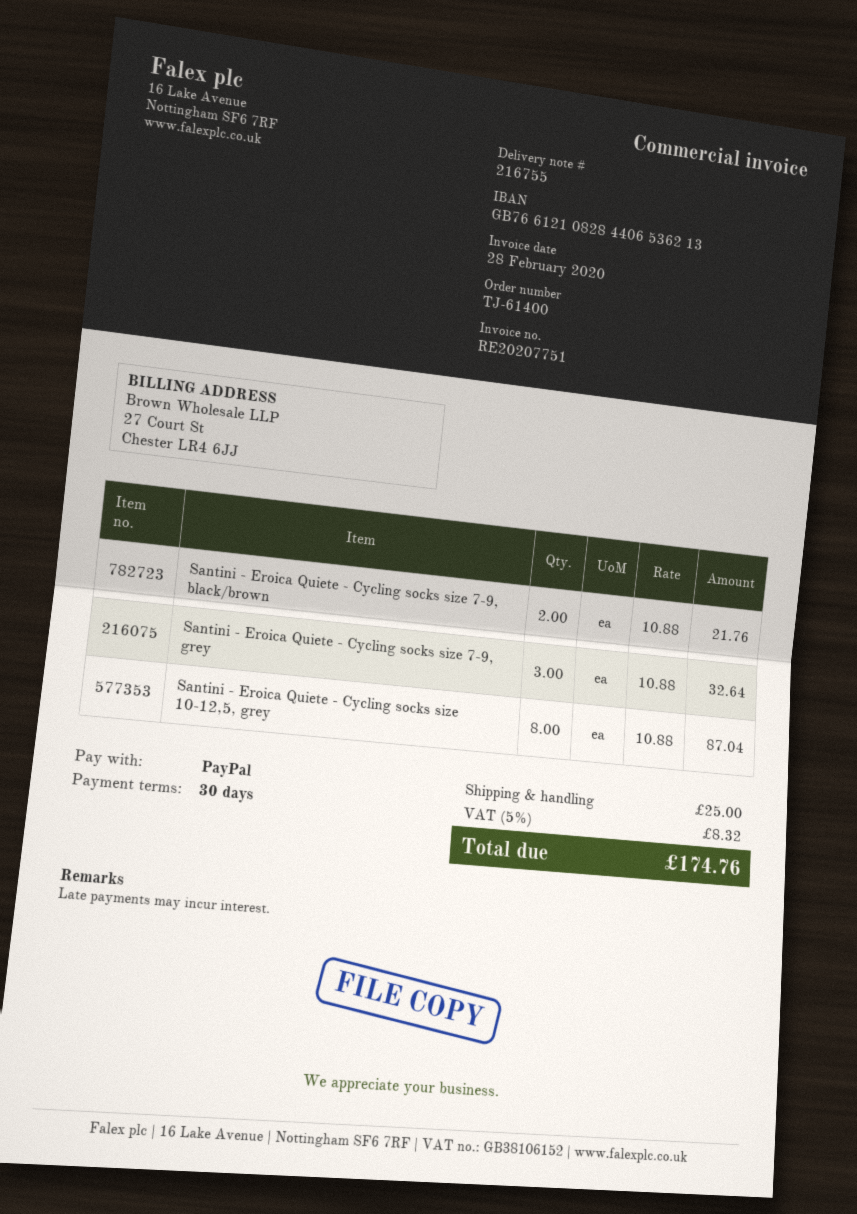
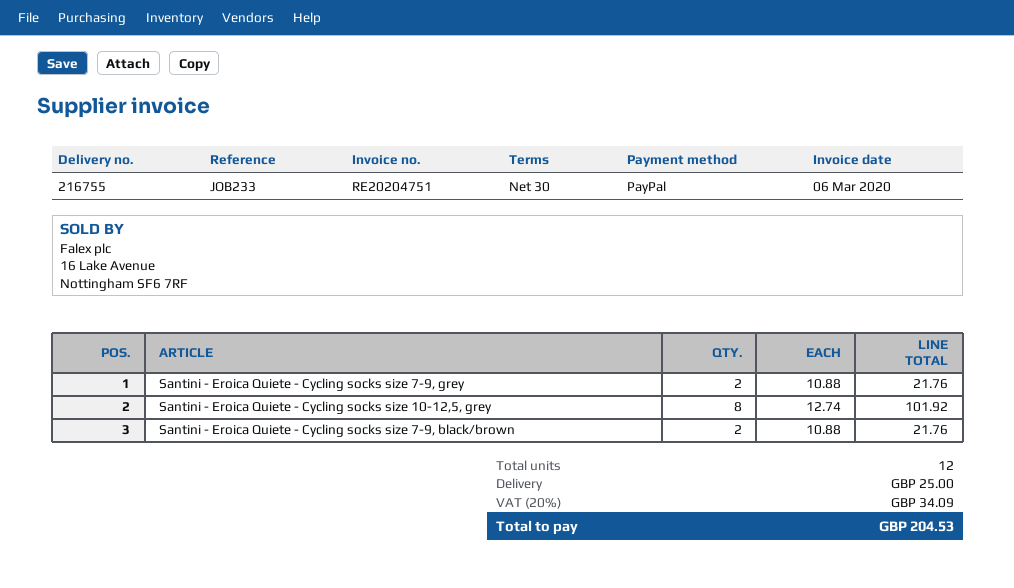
invoice number: RE20207751 -> RE20204751
invoice date: 2020-02-28 -> 2020-03-06
Santini - Eroica Quiete - Cycling socks size 7-9, grey: 3 x 10.88 = 32.64 -> 2 x 10.88 = 21.76
Santini - Eroica Quiete - Cycling socks size 10-12,5, grey: 8 x 10.88 = 87.04 -> 8 x 12.74 = 101.92
tax: 5% = 8.32 -> 20% = 34.09
total: 174.76 -> 204.53

